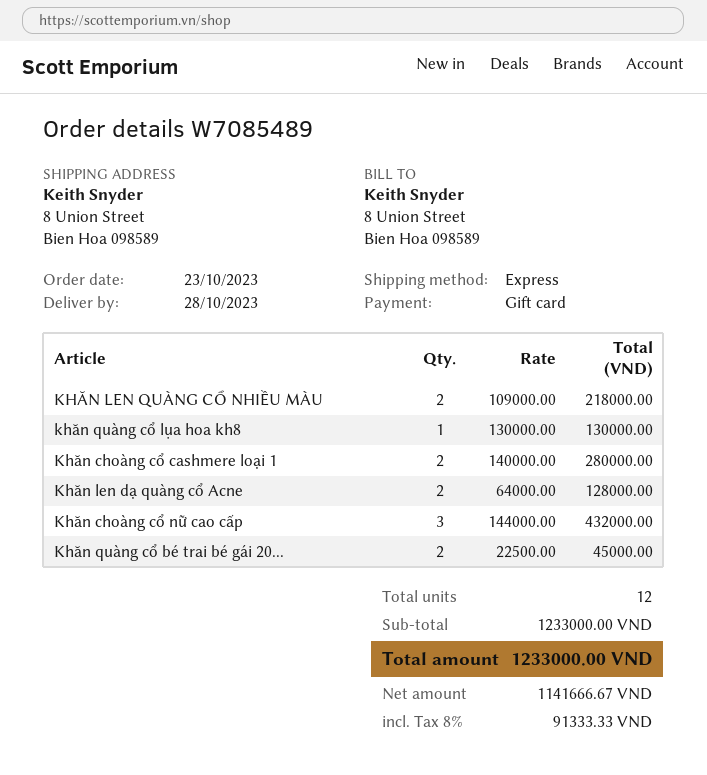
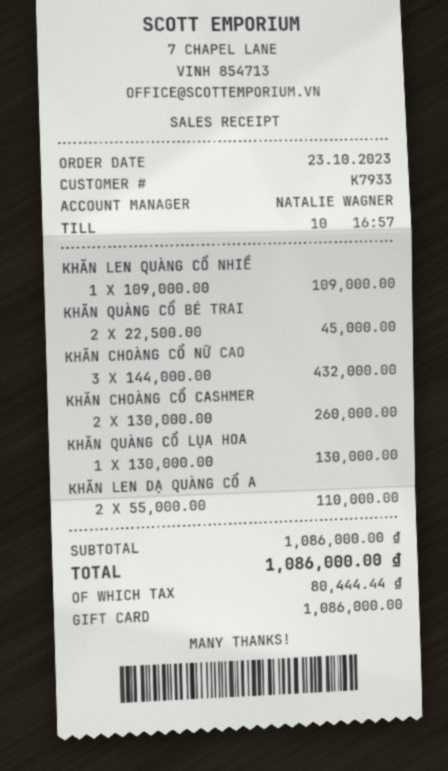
KHĂN LEN QUÀNG CỔ NHIỀU MÀU: 2 x 109000.00 = 218000.00 -> 1 x 109000.00 = 109000.00
Khăn choàng cổ cashmere loại 1: 2 x 140000.00 = 280000.00 -> 2 x 130000.00 = 260000.00
Khăn len dạ quàng cổ Acne: 2 x 64000.00 = 128000.00 -> 2 x 55000.00 = 110000.00
subtotal: 1233000.00 -> 1086000.00
tax: 91333.33 -> 80444.44
total: 1233000.00 -> 1086000.00

